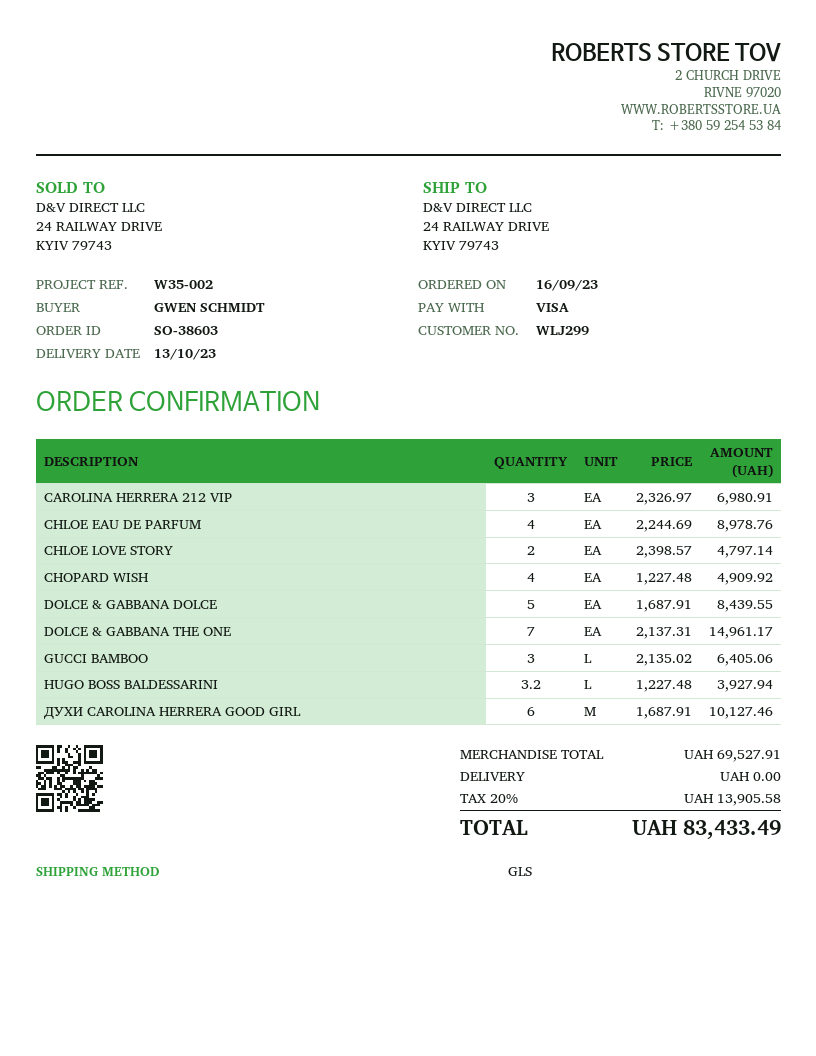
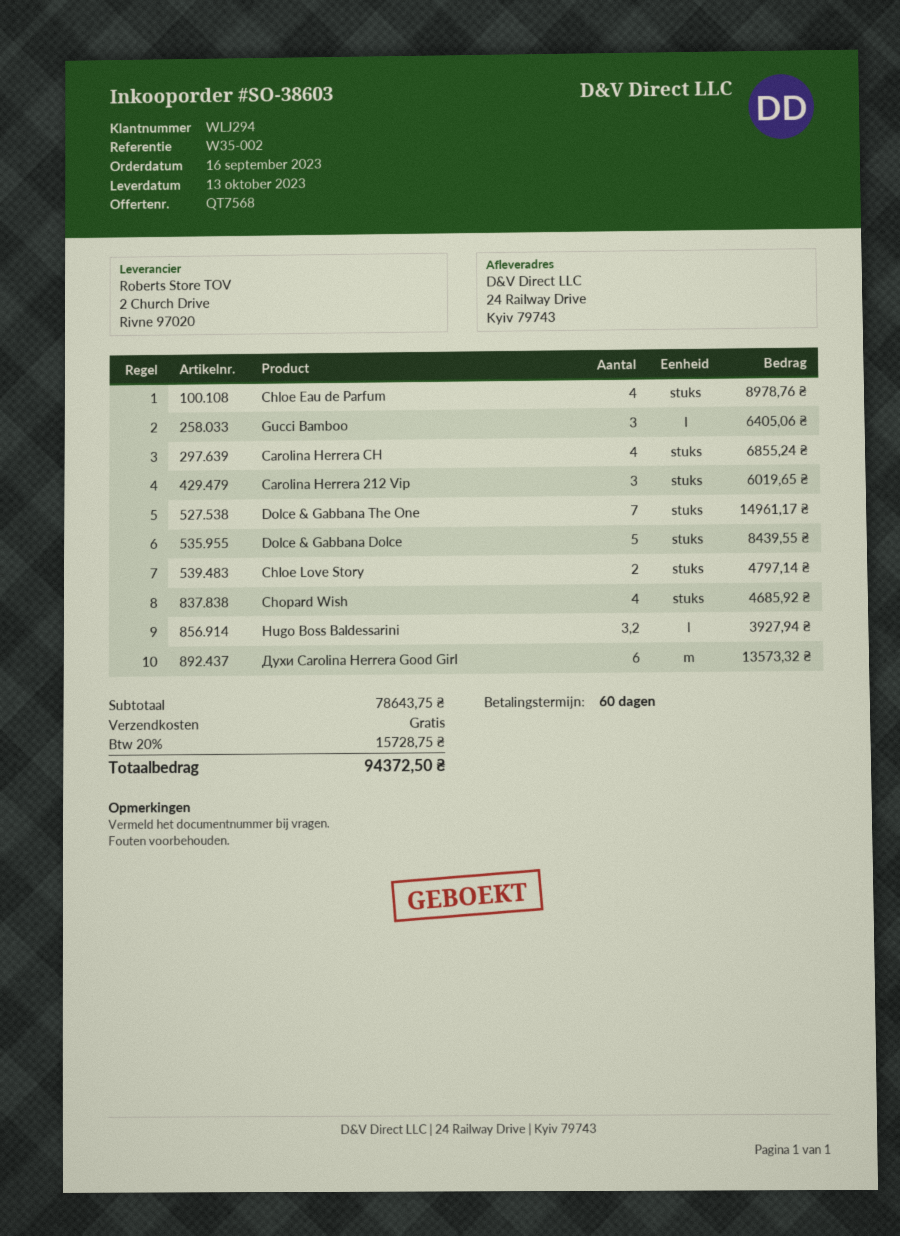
customer number: WLJ299 -> WLJ294
CAROLINA HERRERA 212 VIP: 3 for 6980.91 -> 3 for 6019.65
CHOPARD WISH: 4 for 4909.92 -> 4 for 4685.92
ДУХИ CAROLINA HERRERA GOOD GIRL: 6 for 10127.46 -> 6 for 13573.32
Carolina Herrera CH: none -> 4 for 6855.24
subtotal: 69527.91 -> 78643.75
tax: 20% = 13905.58 -> 20% = 15728.75
total: 83433.49 -> 94372.50

